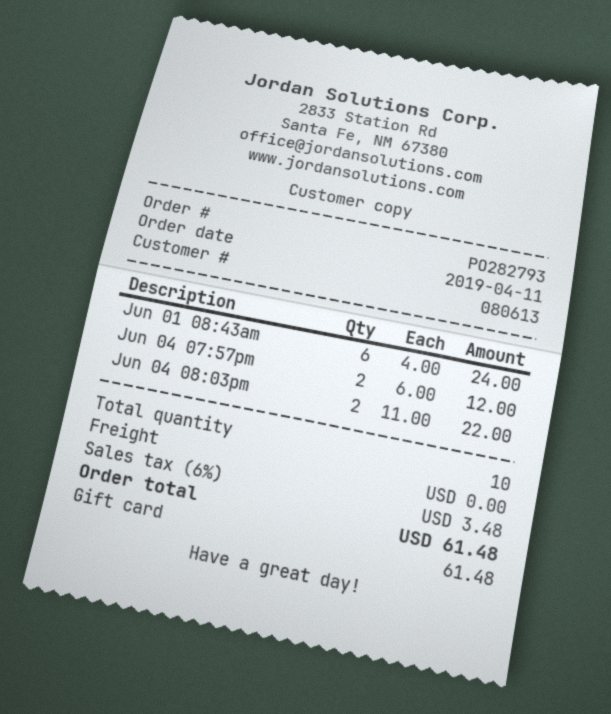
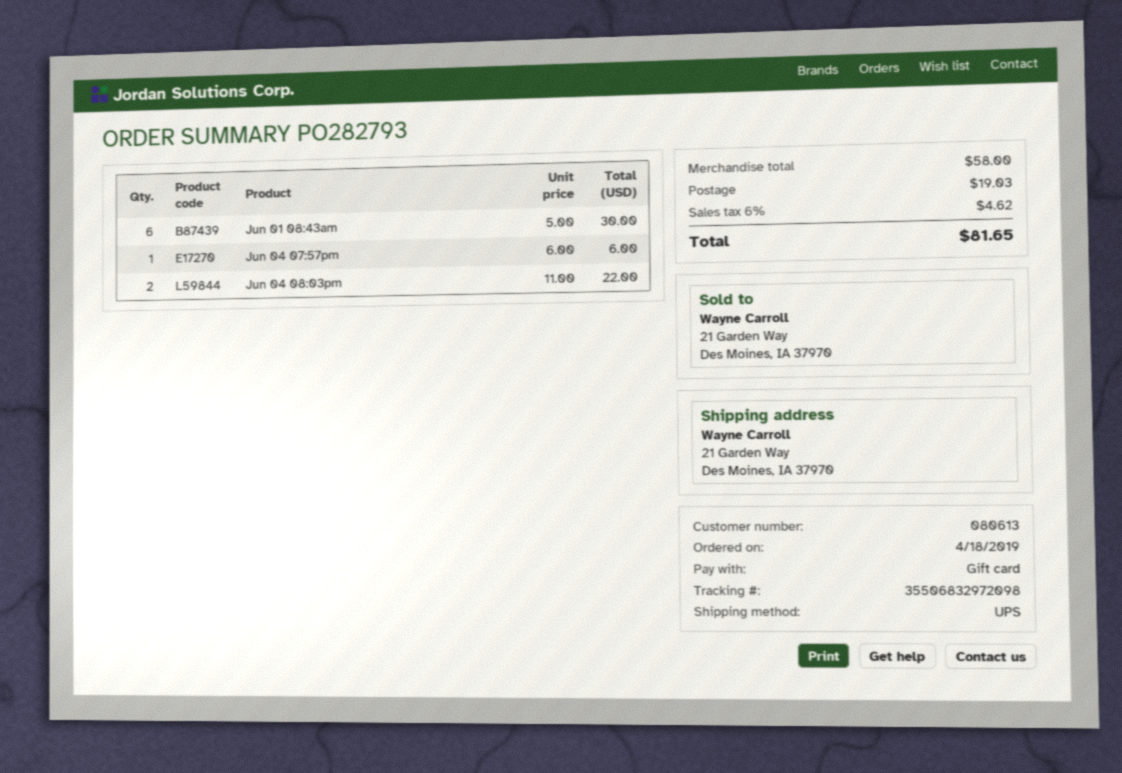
order date: 2019-04-11 -> 2019-04-18
Jun 01 08:43am: 6 x 4.00 = 24.00 -> 6 x 5.00 = 30.00
Jun 04 07:57pm: 2 x 6.00 = 12.00 -> 1 x 6.00 = 6.00
shipping: 0.00 -> 19.03
tax: 6% = 3.48 -> 6% = 4.62
total: 61.48 -> 81.65

